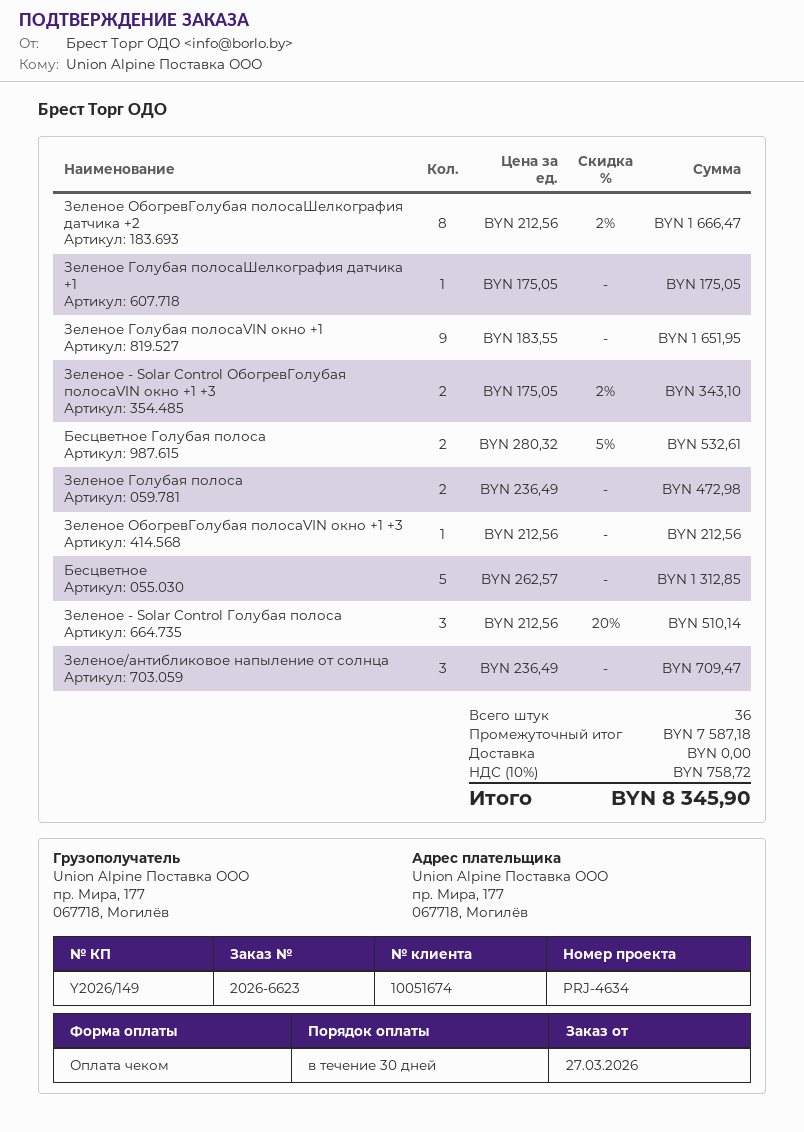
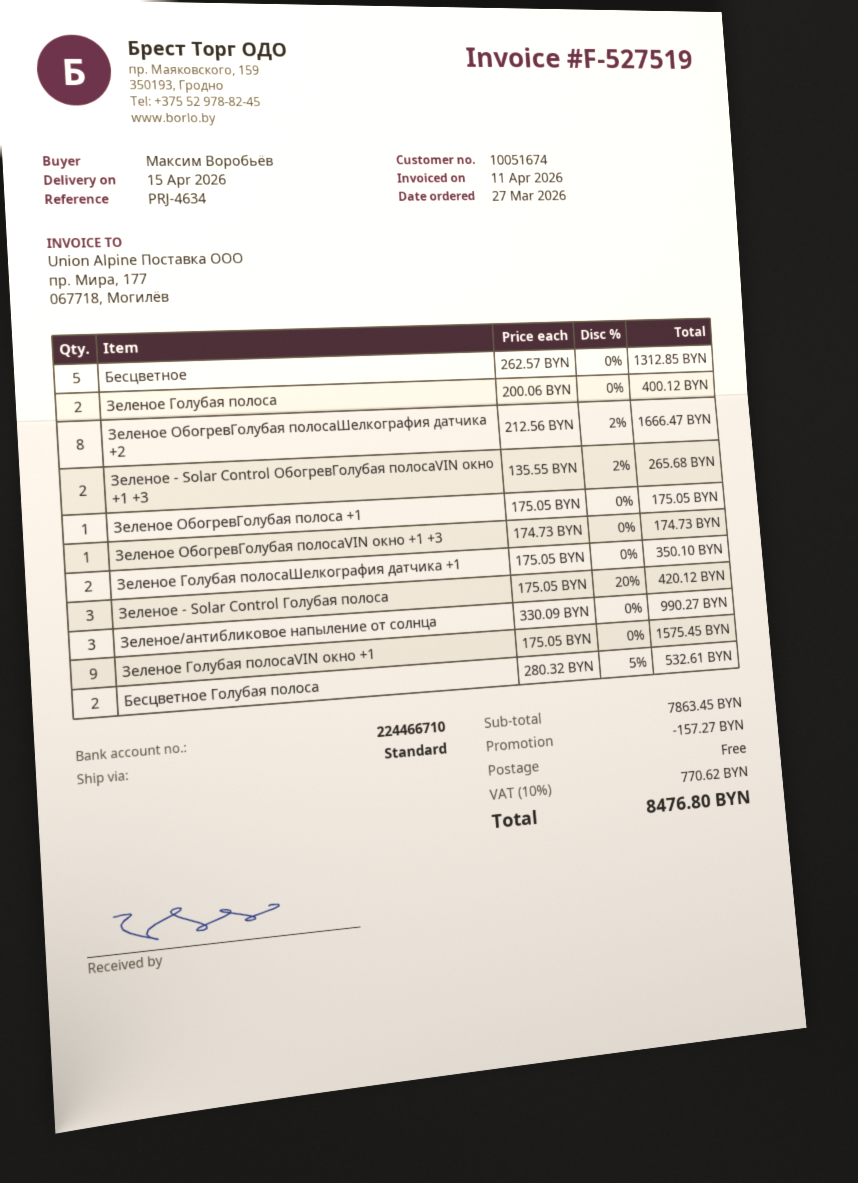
Зеленое Голубая полосаШелкография датчика +1: 1 x 175.05 = 175.05 -> 2 x 175.05 = 350.10
Зеленое Голубая полосаVIN окно +1: 9 x 183.55 = 1651.95 -> 9 x 175.05 = 1575.45
Зеленое - Solar Control ОбогревГолубая полосаVIN окно +1 +3: 2 x 175.05 - 2% = 343.10 -> 2 x 135.55 - 2% = 265.68
Зеленое Голубая полоса: 2 x 236.49 = 472.98 -> 2 x 200.06 = 400.12
Зеленое ОбогревГолубая полосаVIN окно +1 +3: 1 x 212.56 = 212.56 -> 1 x 174.73 = 174.73
Зеленое - Solar Control Голубая полоса: 3 x 212.56 - 20% = 510.14 -> 3 x 175.05 - 20% = 420.12
Зеленое/антибликовое напыление от солнца: 3 x 236.49 = 709.47 -> 3 x 330.09 = 990.27
Зеленое ОбогревГолубая полоса +1: none -> 1 x 175.05 = 175.05
subtotal: 7587.18 -> 7863.45
discount: none -> 157.27
tax: 10% = 758.72 -> 10% = 770.62
total: 8345.90 -> 8476.80

